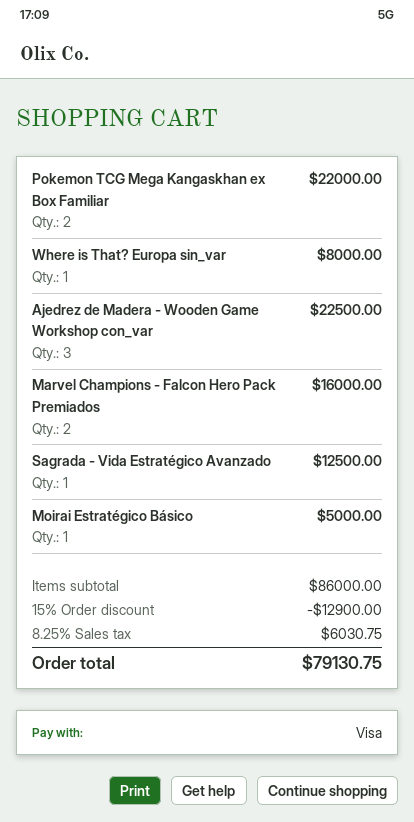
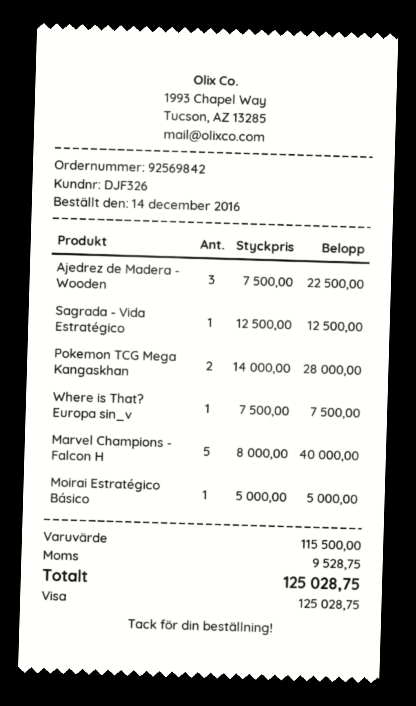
Pokemon TCG Mega Kangaskhan ex Box Familiar: 2 for 22000.00 -> 2 for 28000.00
Where is That? Europa sin_var: 1 for 8000.00 -> 1 for 7500.00
Marvel Champions - Falcon Hero Pack Premiados: 2 for 16000.00 -> 5 for 40000.00
subtotal: 86000.00 -> 115500.00
discount: 15% = 12900.00 -> none
tax: 6030.75 -> 9528.75
total: 79130.75 -> 125028.75

